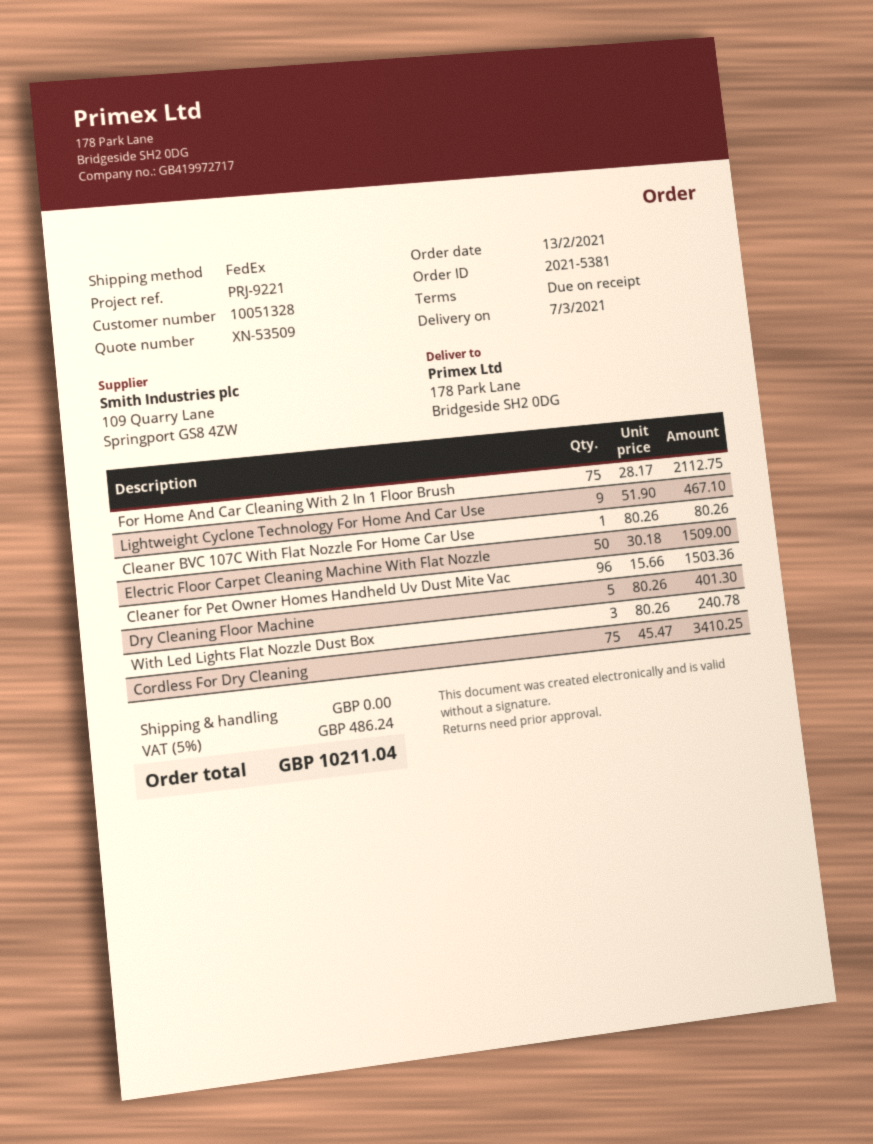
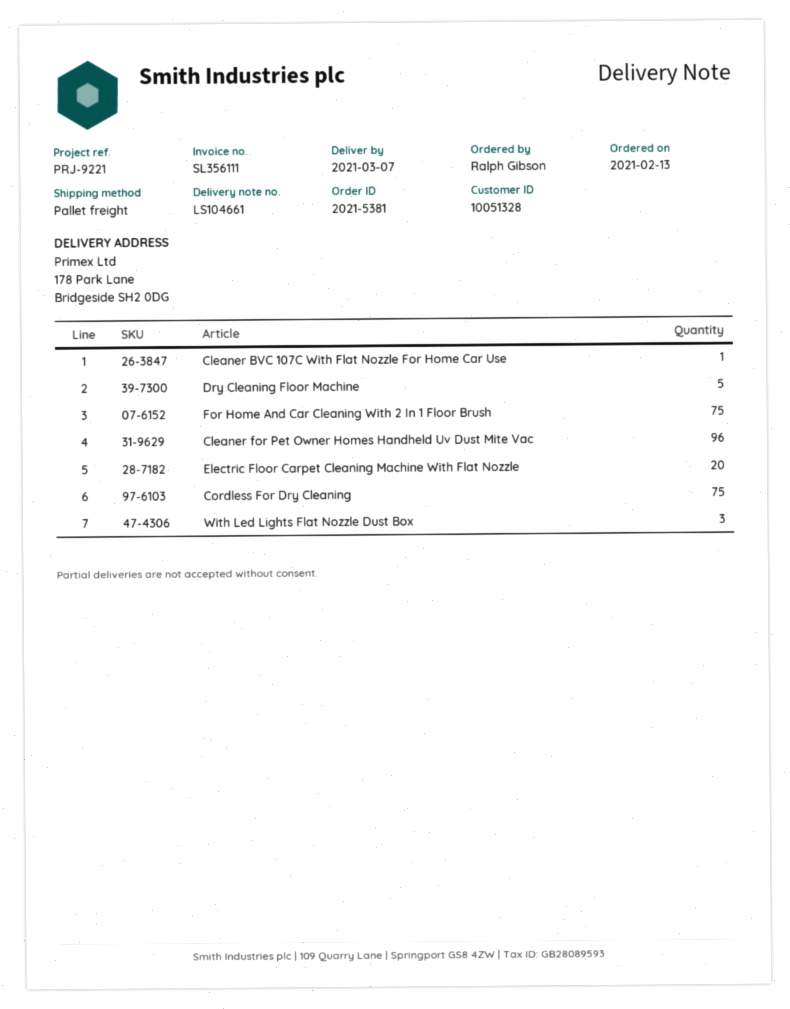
shipping method: FedEx -> pallet freight
Lightweight Cyclone Technology For Home And Car Use: 9 -> none
Electric Floor Carpet Cleaning Machine With Flat Nozzle: 50 -> 20

